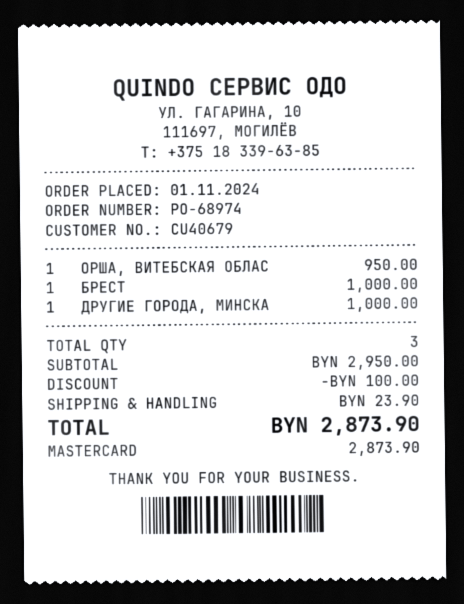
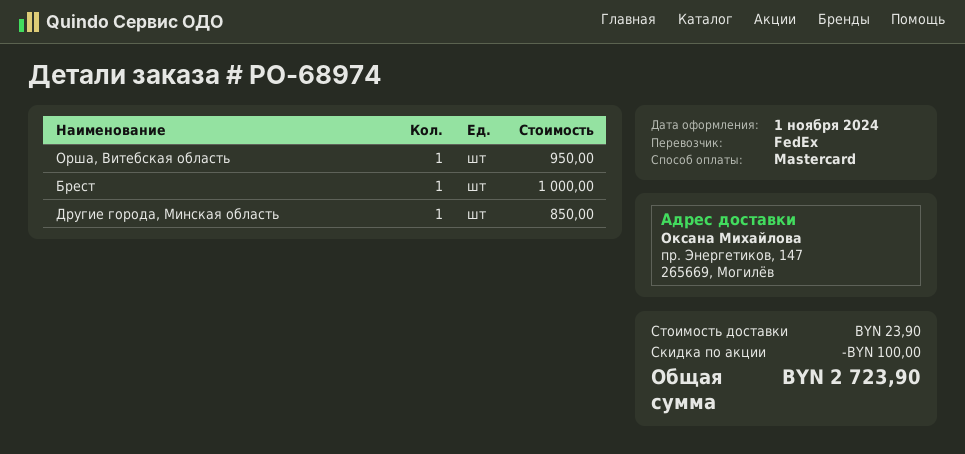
ДРУГИЕ ГОРОДА, МИНСКА: 1 for 1000.00 -> 1 for 850.00
total: 2873.90 -> 2723.90

